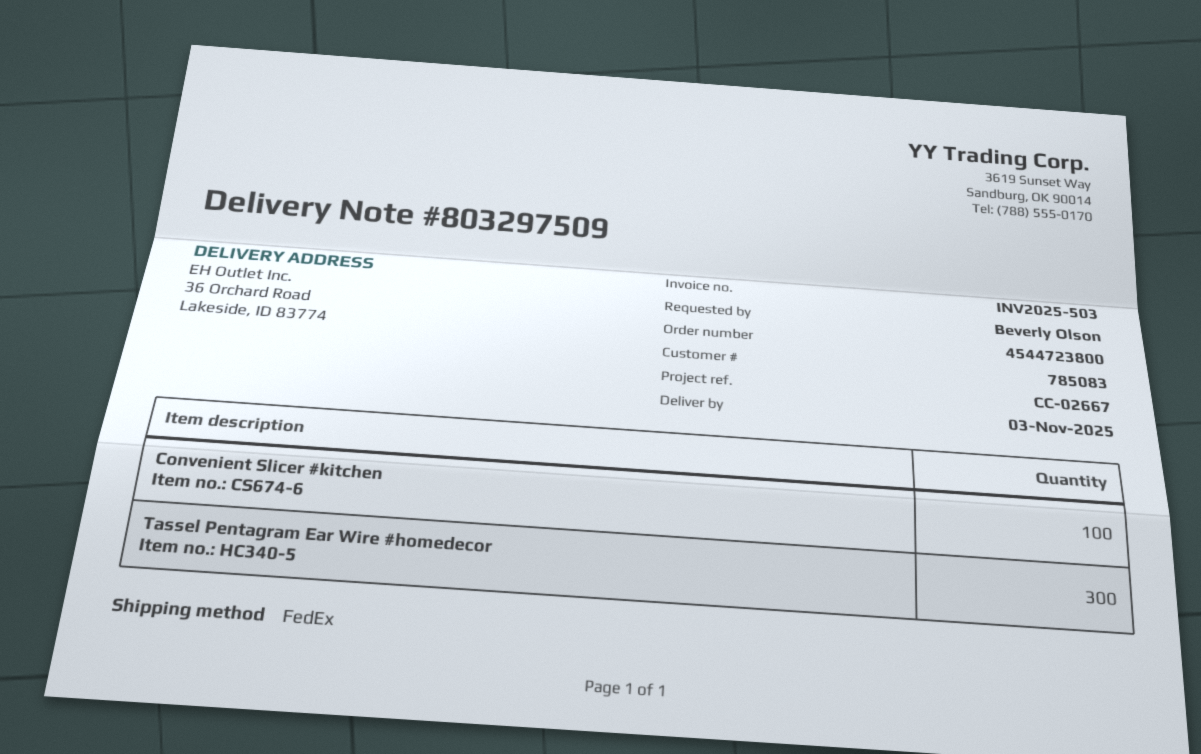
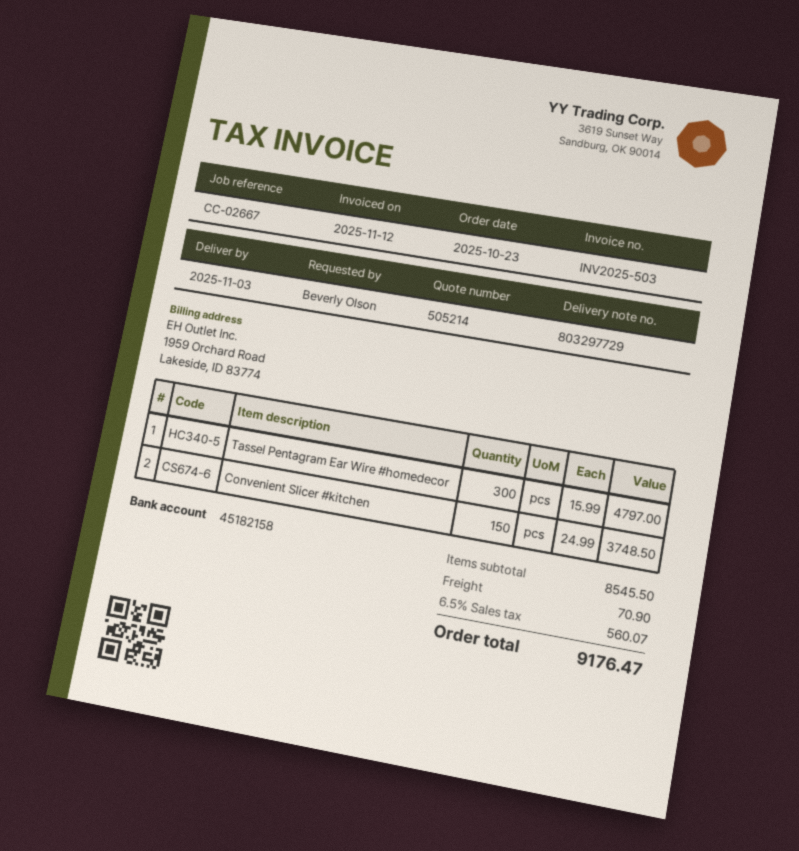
delivery note number: 803297509 -> 803297729
Convenient Slicer #kitchen: 100 -> 150

